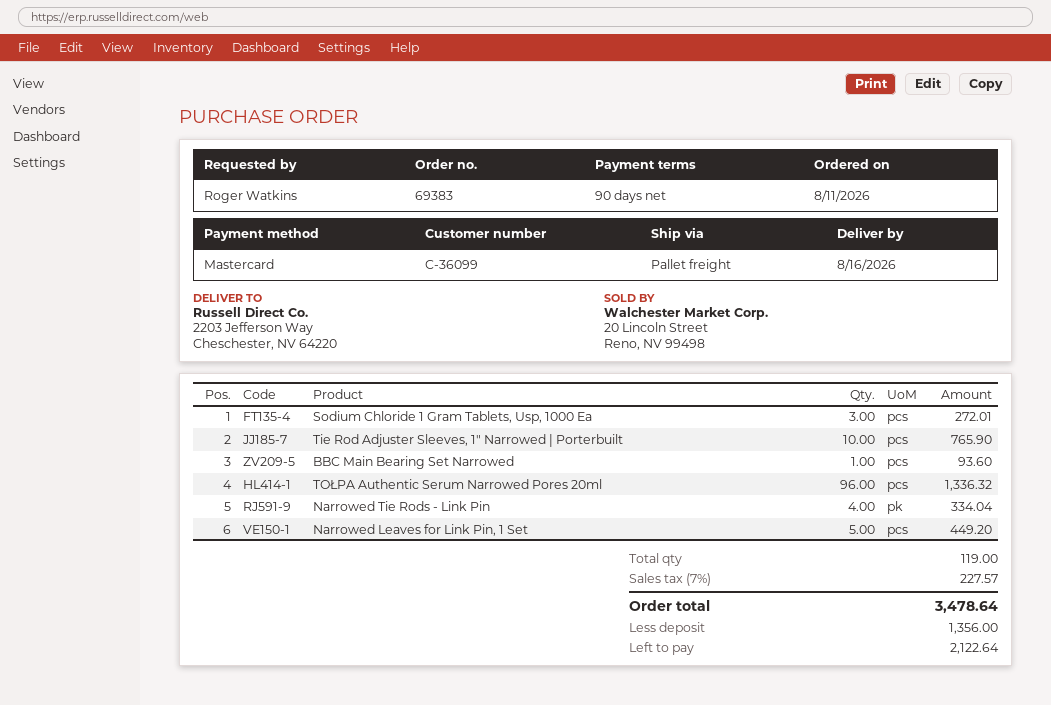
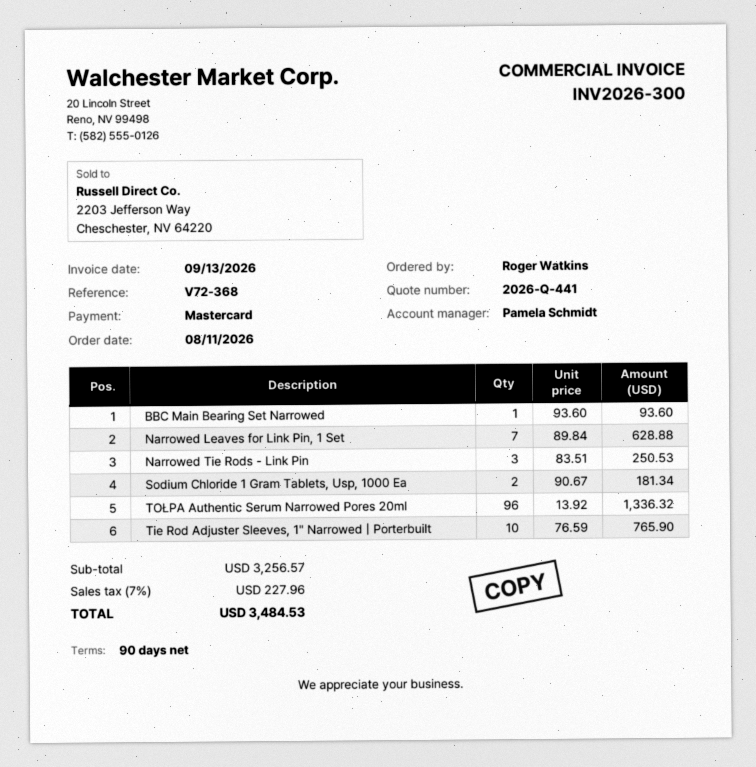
Sodium Chloride 1 Gram Tablets, Usp, 1000 Ea: 3 for 272.01 -> 2 for 181.34
Narrowed Tie Rods - Link Pin: 4 for 334.04 -> 3 for 250.53
Narrowed Leaves for Link Pin, 1 Set: 5 for 449.20 -> 7 for 628.88
tax: 7% = 227.57 -> 7% = 227.96
total: 3478.64 -> 3484.53

